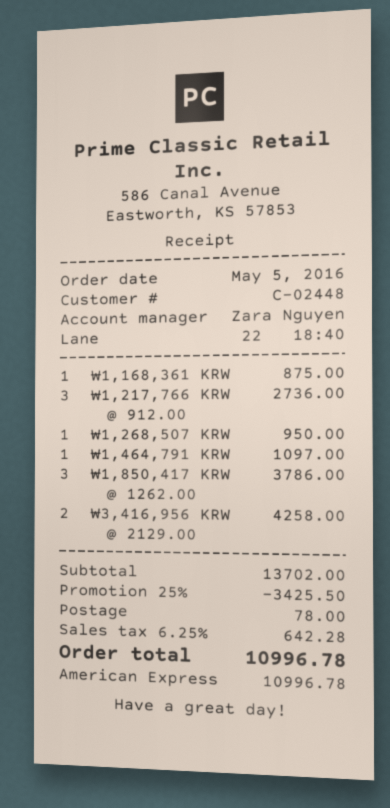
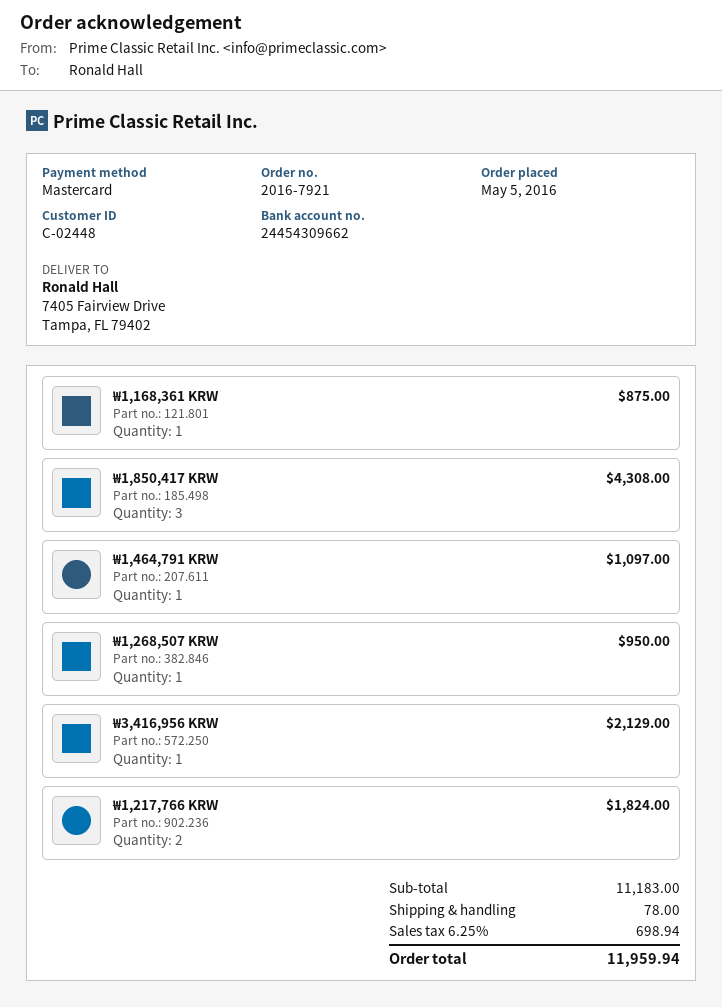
payment method: American Express -> Mastercard
₩1,217,766 KRW: 3 for 2736.00 -> 2 for 1824.00
₩1,850,417 KRW: 3 for 3786.00 -> 3 for 4308.00
₩3,416,956 KRW: 2 for 4258.00 -> 1 for 2129.00
subtotal: 13702.00 -> 11183.00
discount: 25% = 3425.50 -> none
tax: 6.25% = 642.28 -> 6.25% = 698.94
total: 10996.78 -> 11959.94

